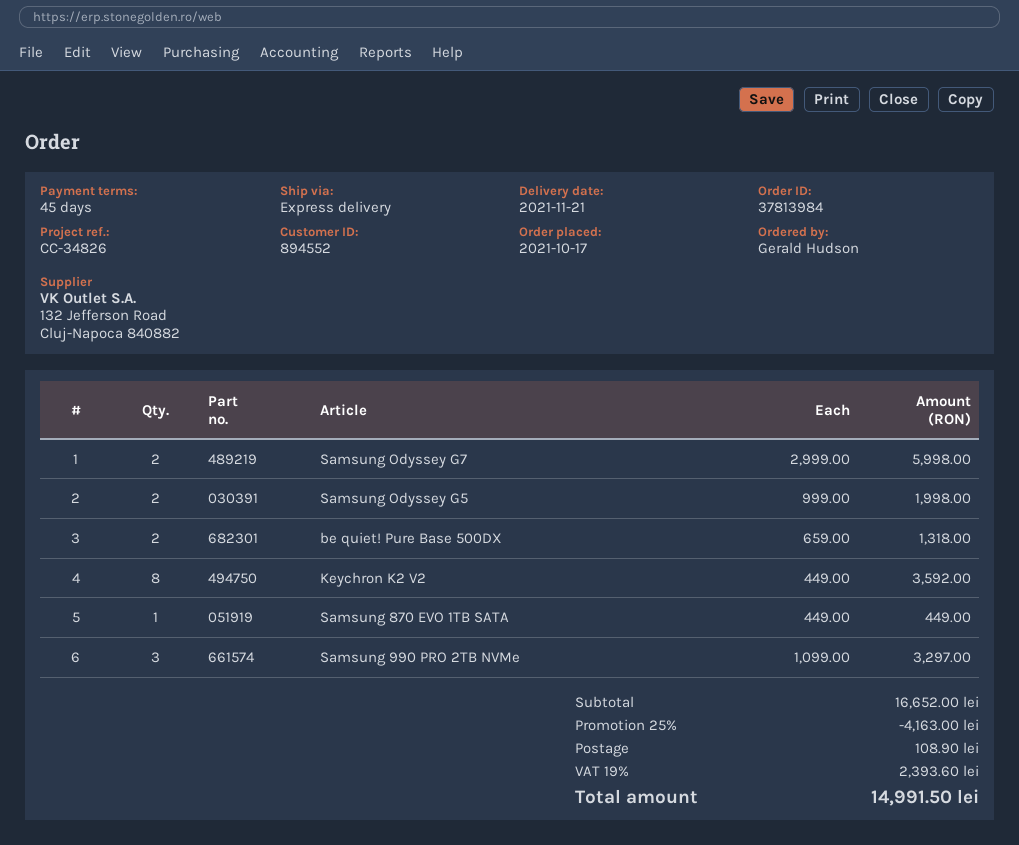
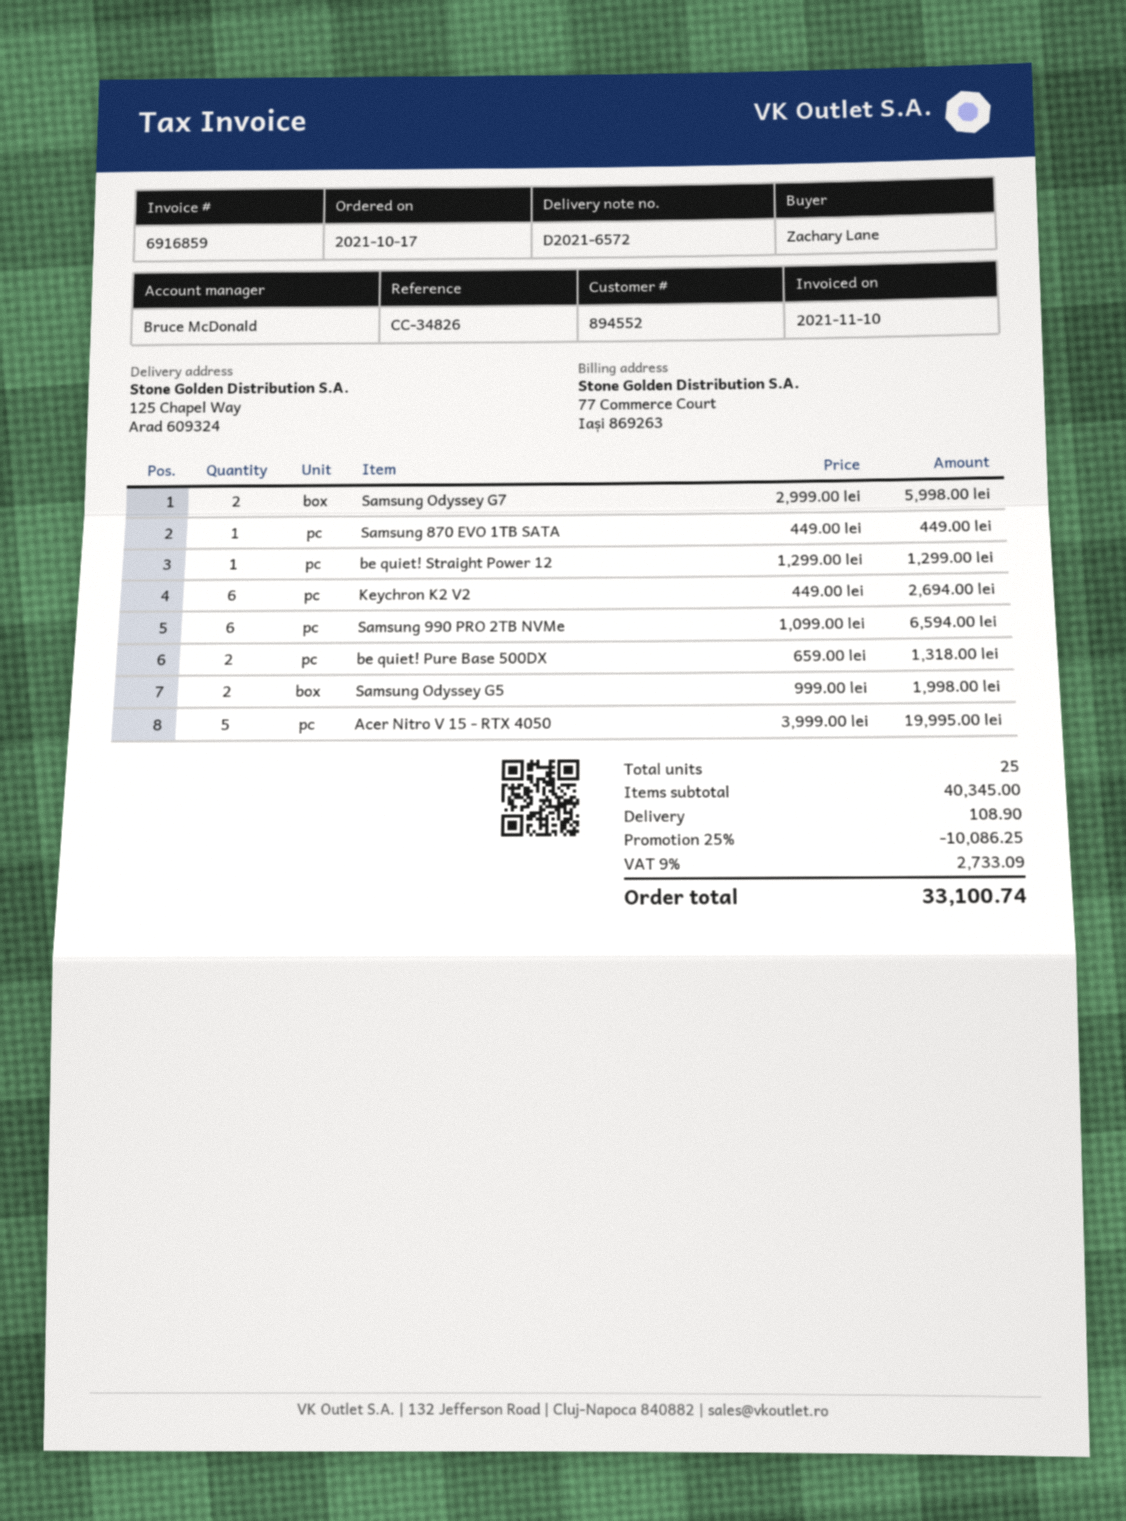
ordered by: Gerald Hudson -> Zachary Lane
Keychron K2 V2: 8 x 449.00 = 3592.00 -> 6 x 449.00 = 2694.00
Samsung 990 PRO 2TB NVMe: 3 x 1099.00 = 3297.00 -> 6 x 1099.00 = 6594.00
be quiet! Straight Power 12: none -> 1 x 1299.00 = 1299.00
Acer Nitro V 15 - RTX 4050: none -> 5 x 3999.00 = 19995.00
subtotal: 16652.00 -> 40345.00
discount: 25% = 4163.00 -> 25% = 10086.25
tax: 19% = 2393.60 -> 9% = 2733.09
total: 14991.50 -> 33100.74

